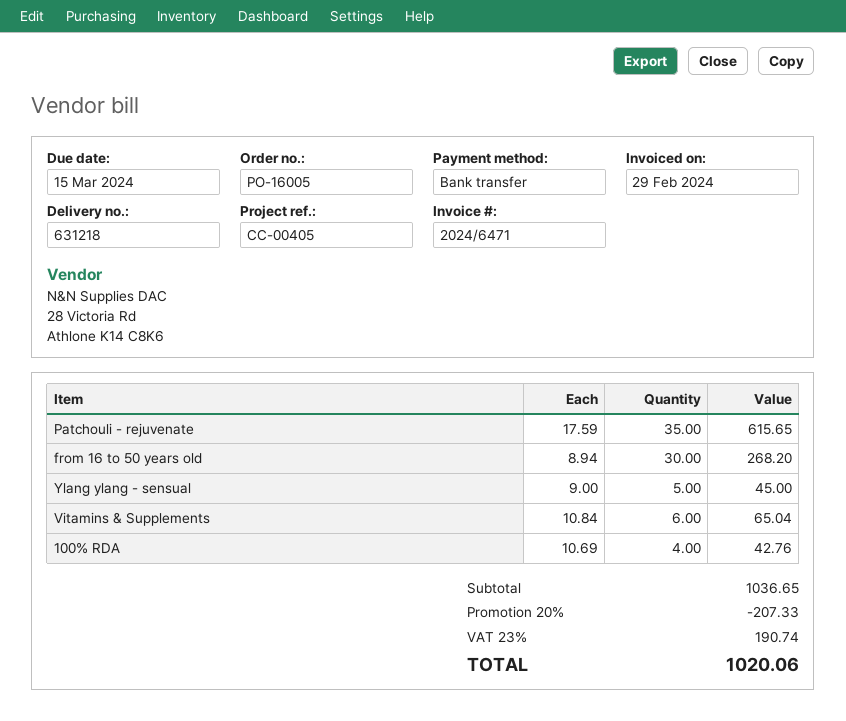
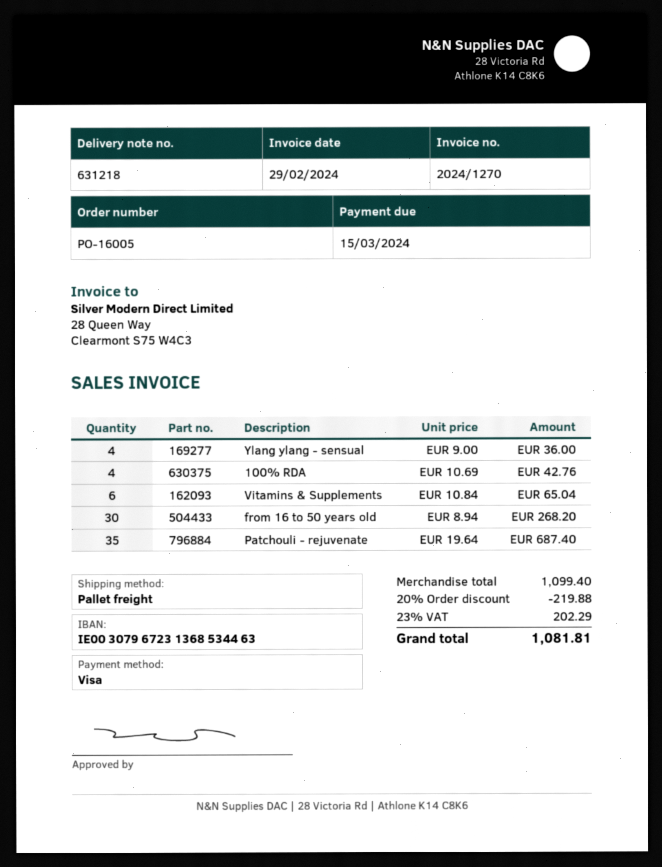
invoice number: 2024/6471 -> 2024/1270
payment method: bank transfer -> Visa
Patchouli - rejuvenate: 35 x 17.59 = 615.65 -> 35 x 19.64 = 687.40
Ylang ylang - sensual: 5 x 9.00 = 45.00 -> 4 x 9.00 = 36.00
subtotal: 1036.65 -> 1099.40
discount: 20% = 207.33 -> 20% = 219.88
tax: 23% = 190.74 -> 23% = 202.29
total: 1020.06 -> 1081.81

